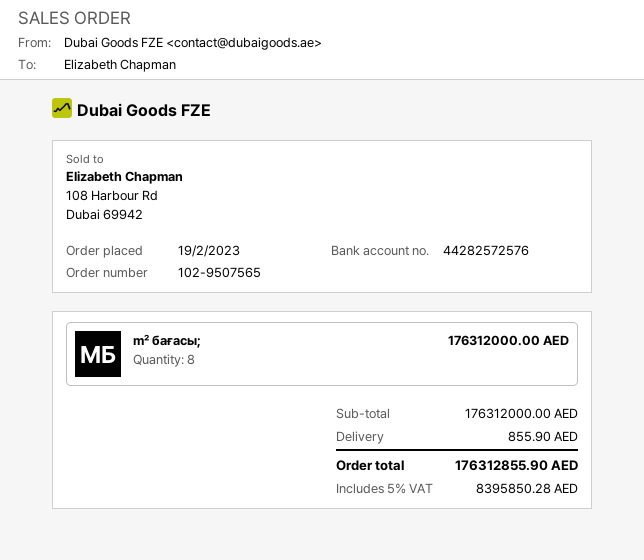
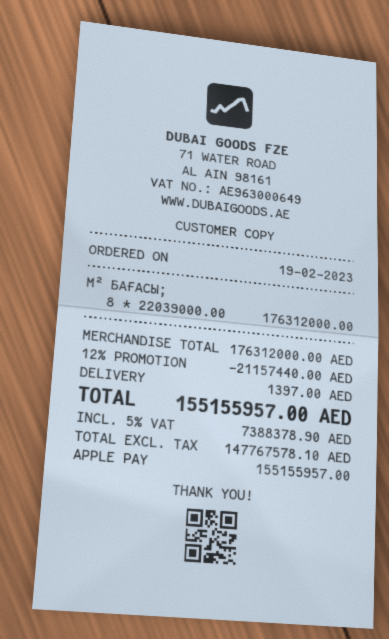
discount: none -> 12% = 21157440.00
shipping: 855.90 -> 1397.00
tax: 5% = 8395850.28 -> 5% = 7388378.90
total: 176312855.90 -> 155155957.00

